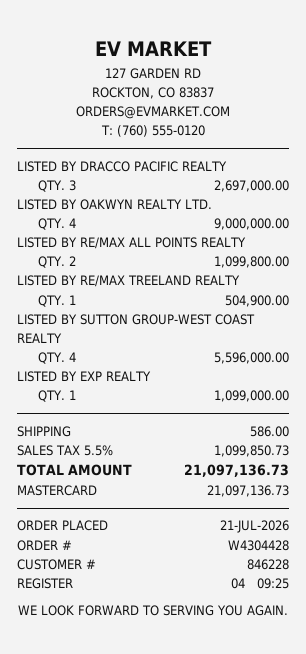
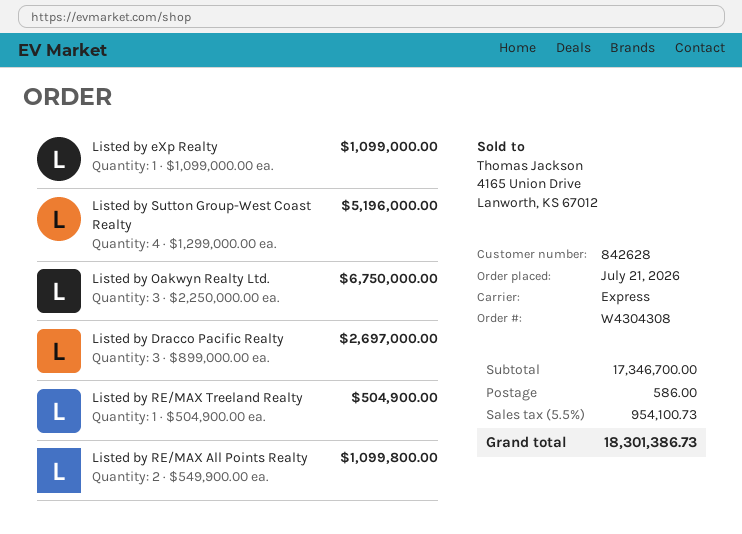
order number: W4304428 -> W4304308
customer number: 846228 -> 842628
LISTED BY OAKWYN REALTY LTD.: 4 for 9000000.00 -> 3 for 6750000.00
LISTED BY SUTTON GROUP-WEST COAST REALTY: 4 for 5596000.00 -> 4 for 5196000.00
tax: 5.5% = 1099850.73 -> 5.5% = 954100.73
total: 21097136.73 -> 18301386.73

